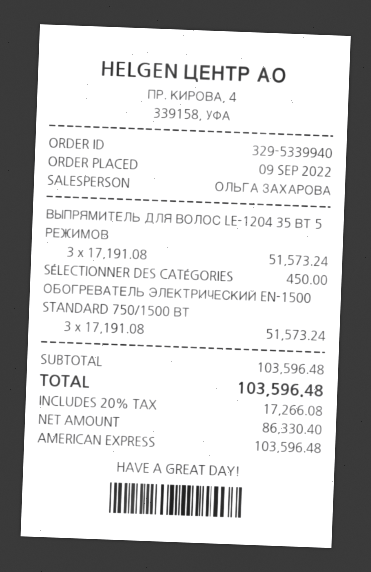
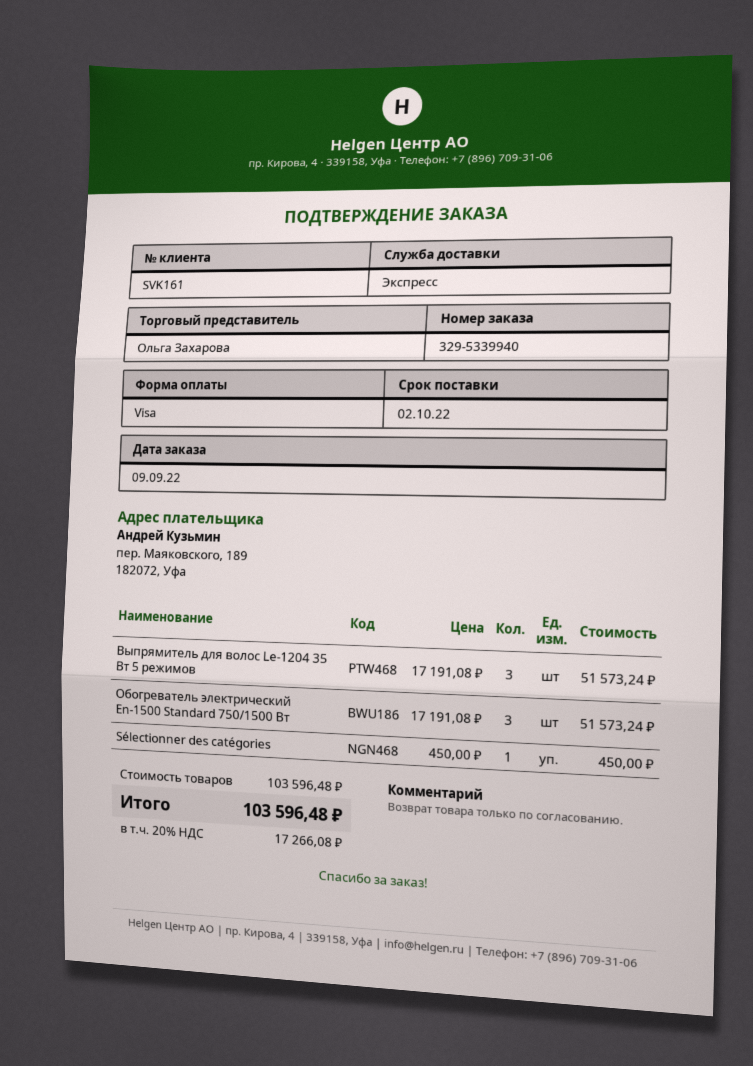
payment method: American Express -> Visa

